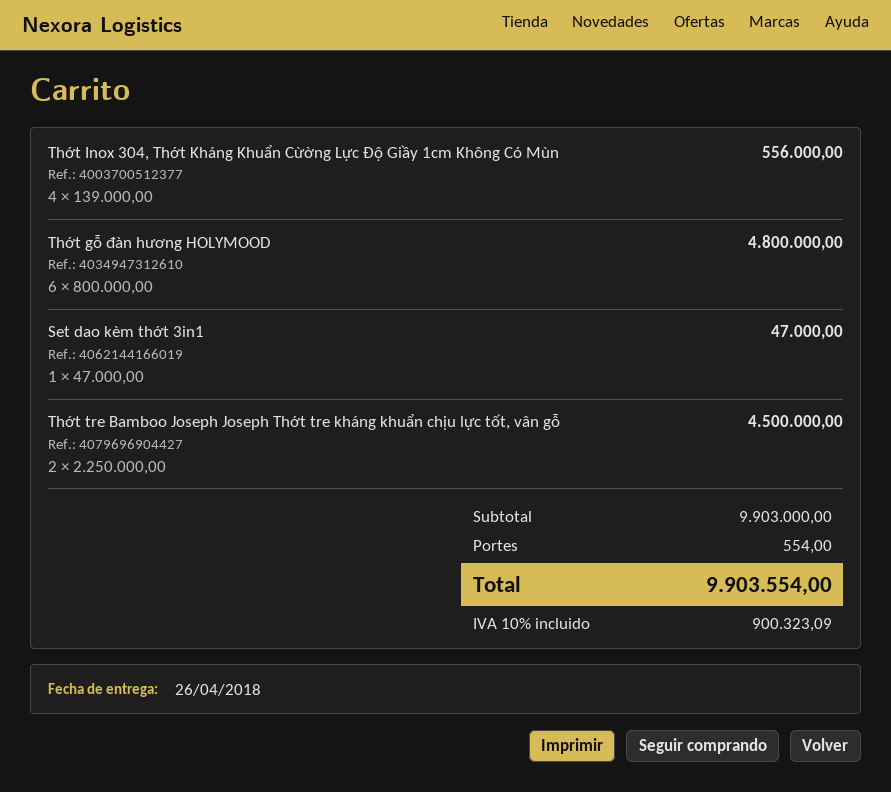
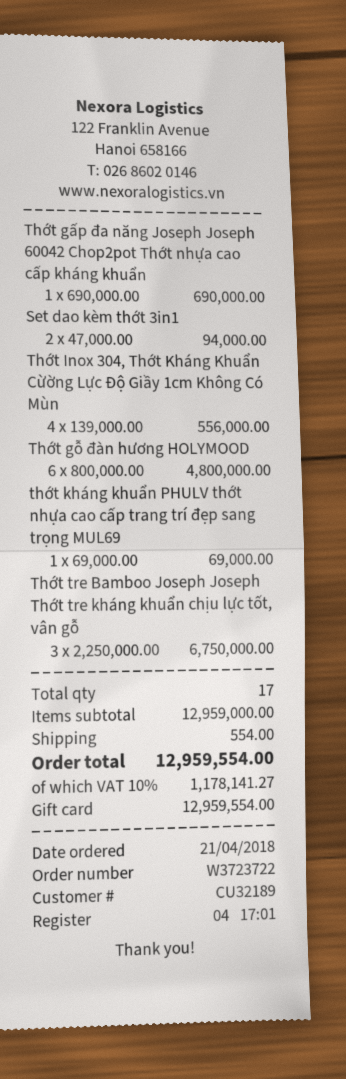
Set dao kèm thớt 3in1: 1 x 47000.00 = 47000.00 -> 2 x 47000.00 = 94000.00
Thớt tre Bamboo Joseph Joseph Thớt tre kháng khuẩn chịu lực tốt, vân gỗ: 2 x 2250000.00 = 4500000.00 -> 3 x 2250000.00 = 6750000.00
Thớt gấp đa năng Joseph Joseph 60042 Chop2pot Thớt nhựa cao cấp kháng khuẩn: none -> 1 x 690000.00 = 690000.00
thớt kháng khuẩn PHULV thớt nhựa cao cấp trang trí đẹp sang trọng MUL69: none -> 1 x 69000.00 = 69000.00
subtotal: 9903000.00 -> 12959000.00
tax: 10% = 900323.09 -> 10% = 1178141.27
total: 9903554.00 -> 12959554.00

